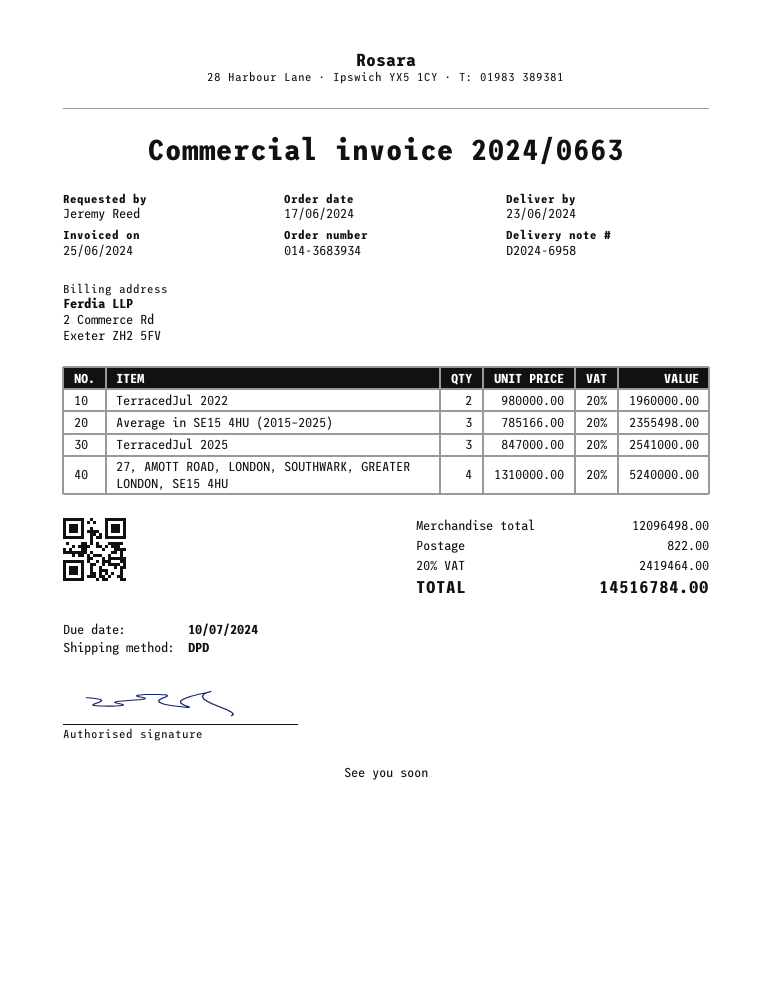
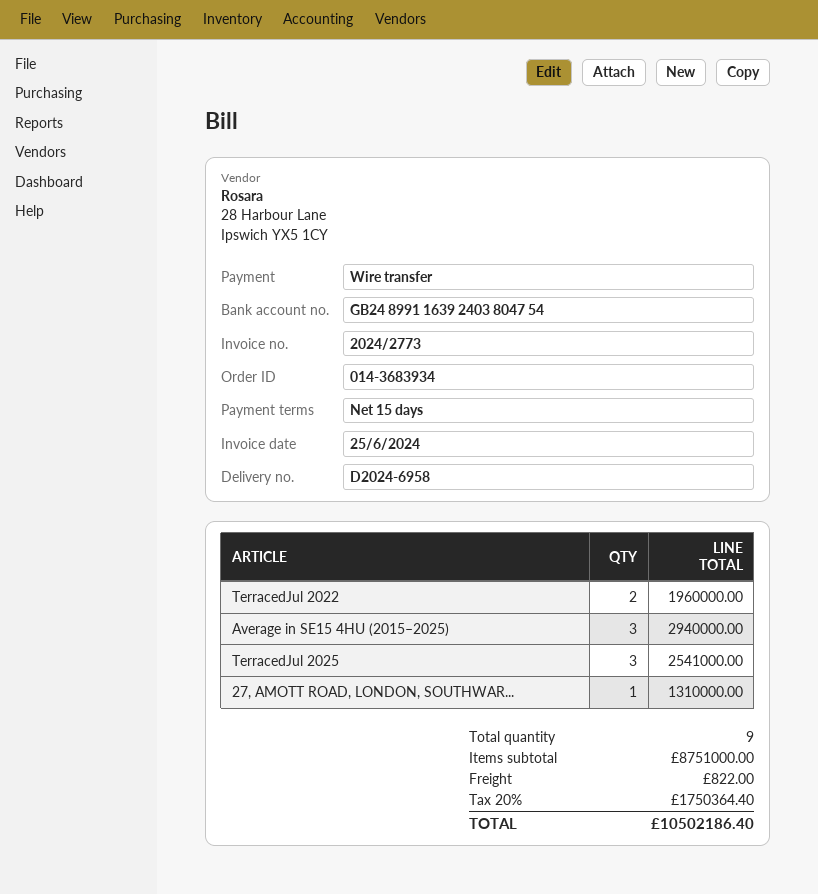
invoice number: 2024/0663 -> 2024/2773
Average in SE15 4HU (2015–2025): 3 for 2355498.00 -> 3 for 2940000.00
27, AMOTT ROAD, LONDON, SOUTHWARK, GREATER LONDON, SE15 4HU: 4 for 5240000.00 -> 1 for 1310000.00
subtotal: 12096498.00 -> 8751000.00
tax: 20% = 2419464.00 -> 20% = 1750364.40
total: 14516784.00 -> 10502186.40

